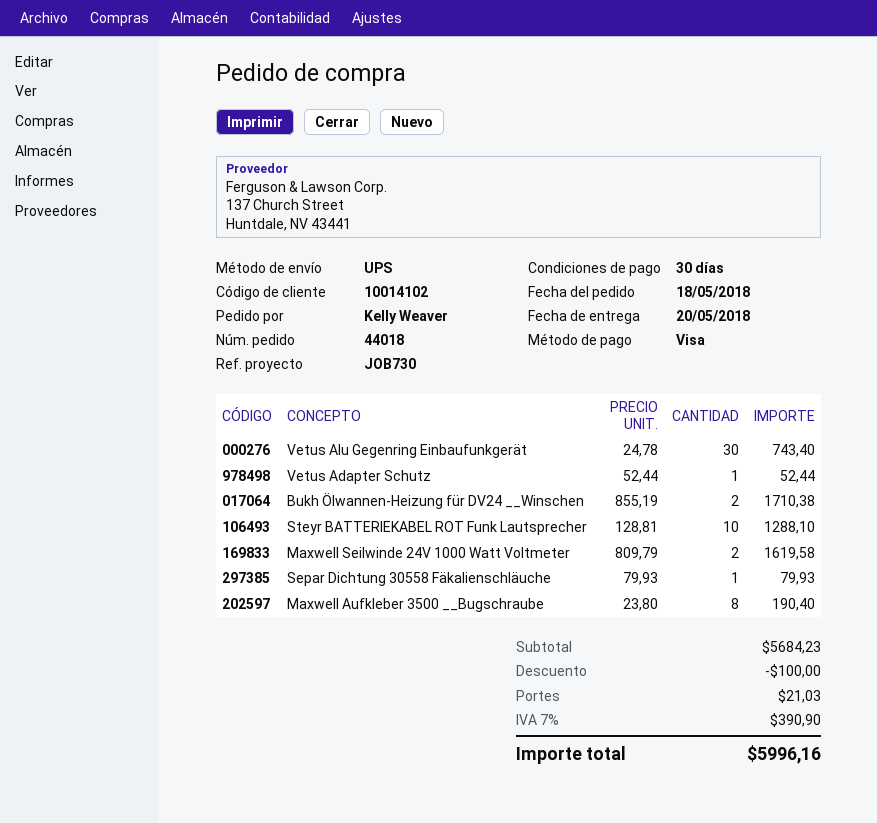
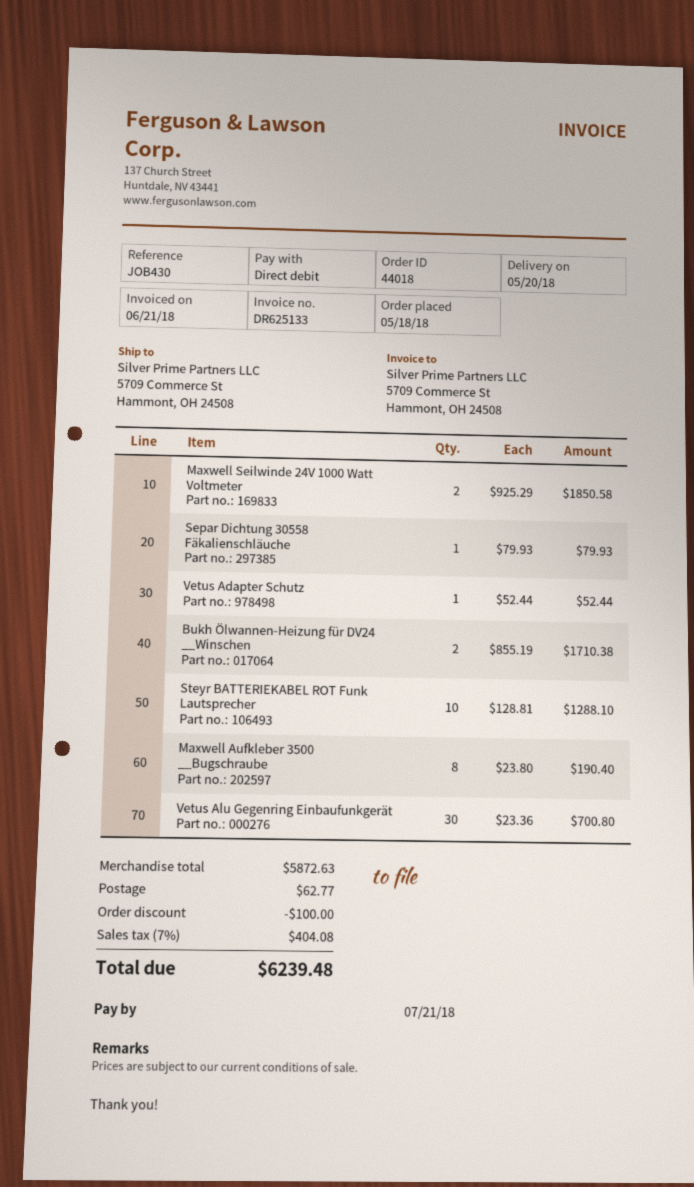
reference: JOB730 -> JOB430
payment method: Visa -> direct debit
Vetus Alu Gegenring Einbaufunkgerät: 30 x 24.78 = 743.40 -> 30 x 23.36 = 700.80
Maxwell Seilwinde 24V 1000 Watt Voltmeter: 2 x 809.79 = 1619.58 -> 2 x 925.29 = 1850.58
subtotal: 5684.23 -> 5872.63
shipping: 21.03 -> 62.77
tax: 7% = 390.90 -> 7% = 404.08
total: 5996.16 -> 6239.48

